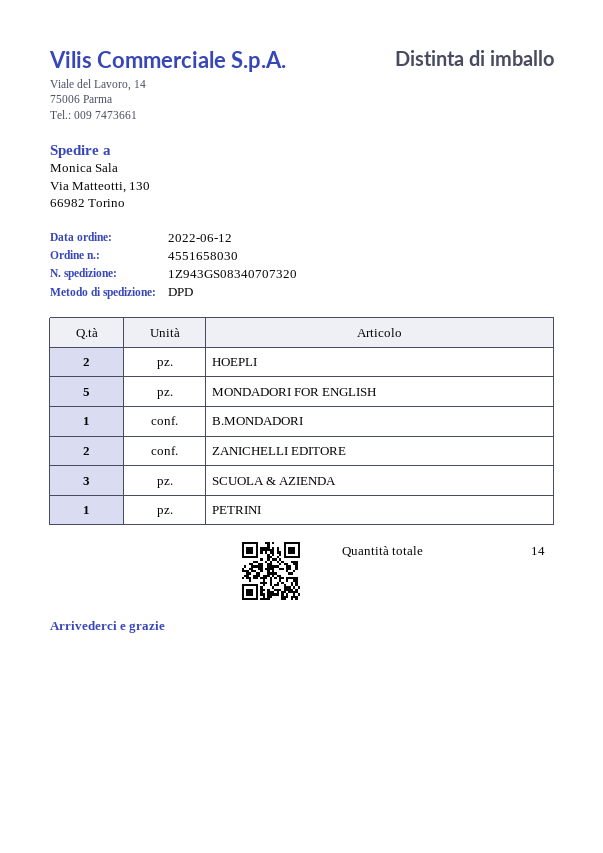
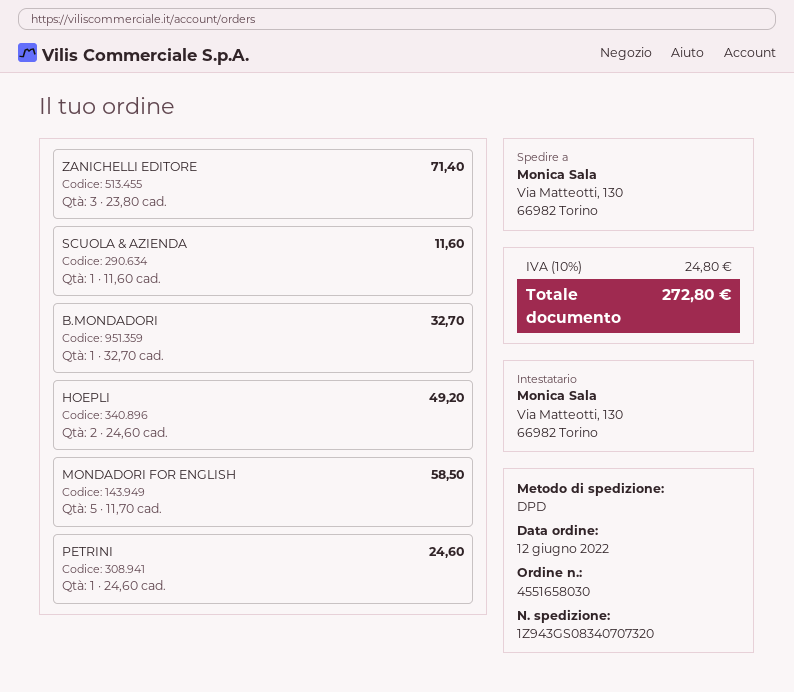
ZANICHELLI EDITORE: 2 -> 3
SCUOLA & AZIENDA: 3 -> 1

